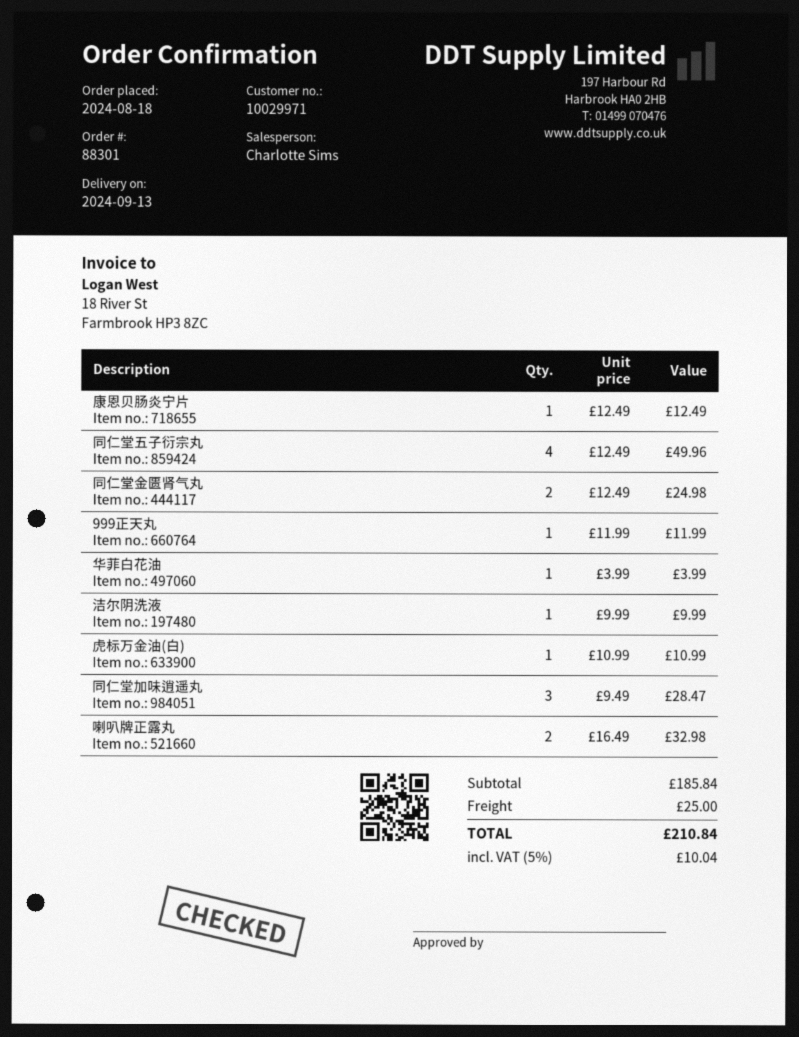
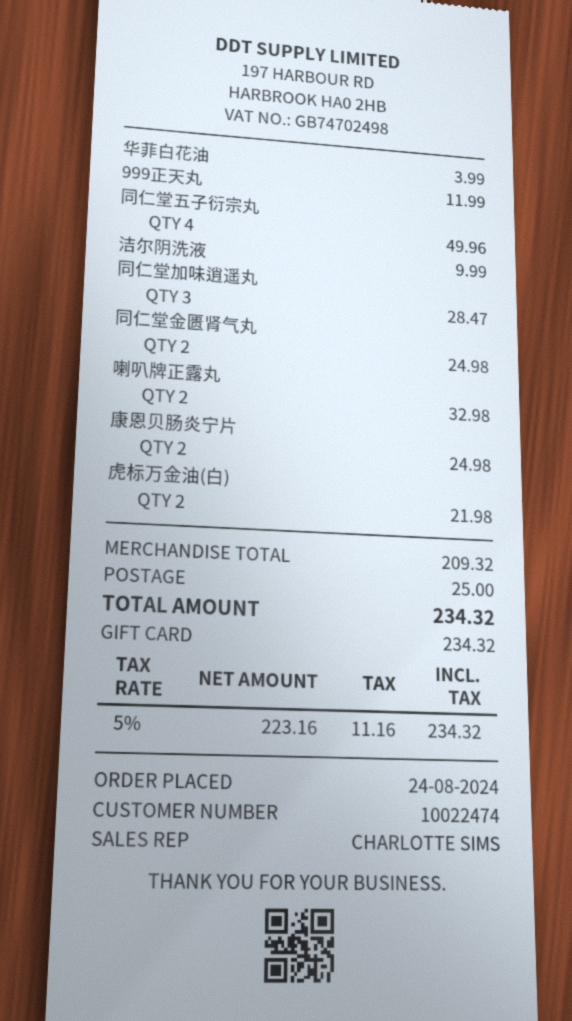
order date: 2024-08-18 -> 2024-08-24
customer number: 10029971 -> 10022474
康恩贝肠炎宁片: 1 for 12.49 -> 2 for 24.98
虎标万金油(白): 1 for 10.99 -> 2 for 21.98
subtotal: 185.84 -> 209.32
tax: 5% = 10.04 -> 5% = 11.16
total: 210.84 -> 234.32

